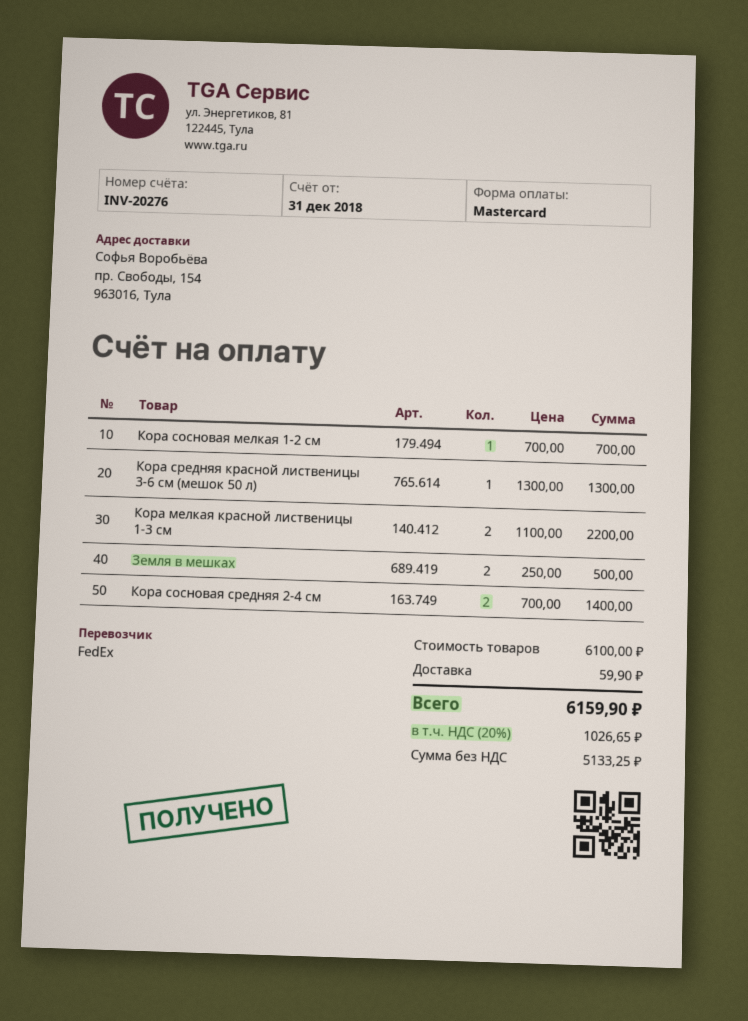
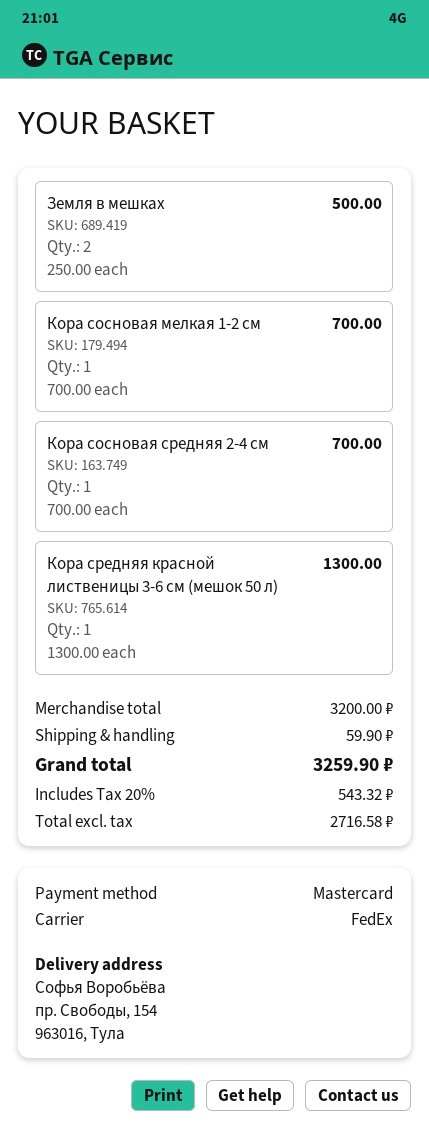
Кора мелкая красной лиственицы 1-3 см: 2 x 1100.00 = 2200.00 -> none
Кора сосновая средняя 2-4 см: 2 x 700.00 = 1400.00 -> 1 x 700.00 = 700.00
subtotal: 6100.00 -> 3200.00
net: 5133.25 -> 2716.58
tax: 20% = 1026.65 -> 20% = 543.32
total: 6159.90 -> 3259.90

